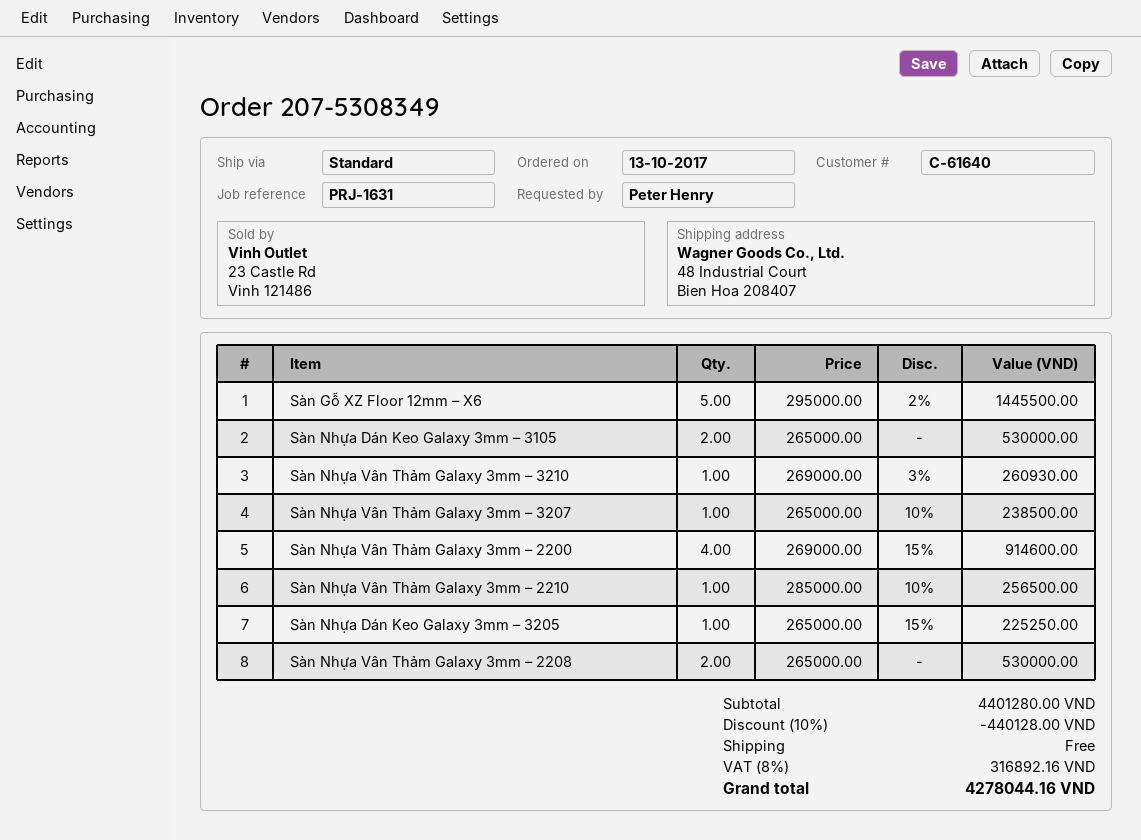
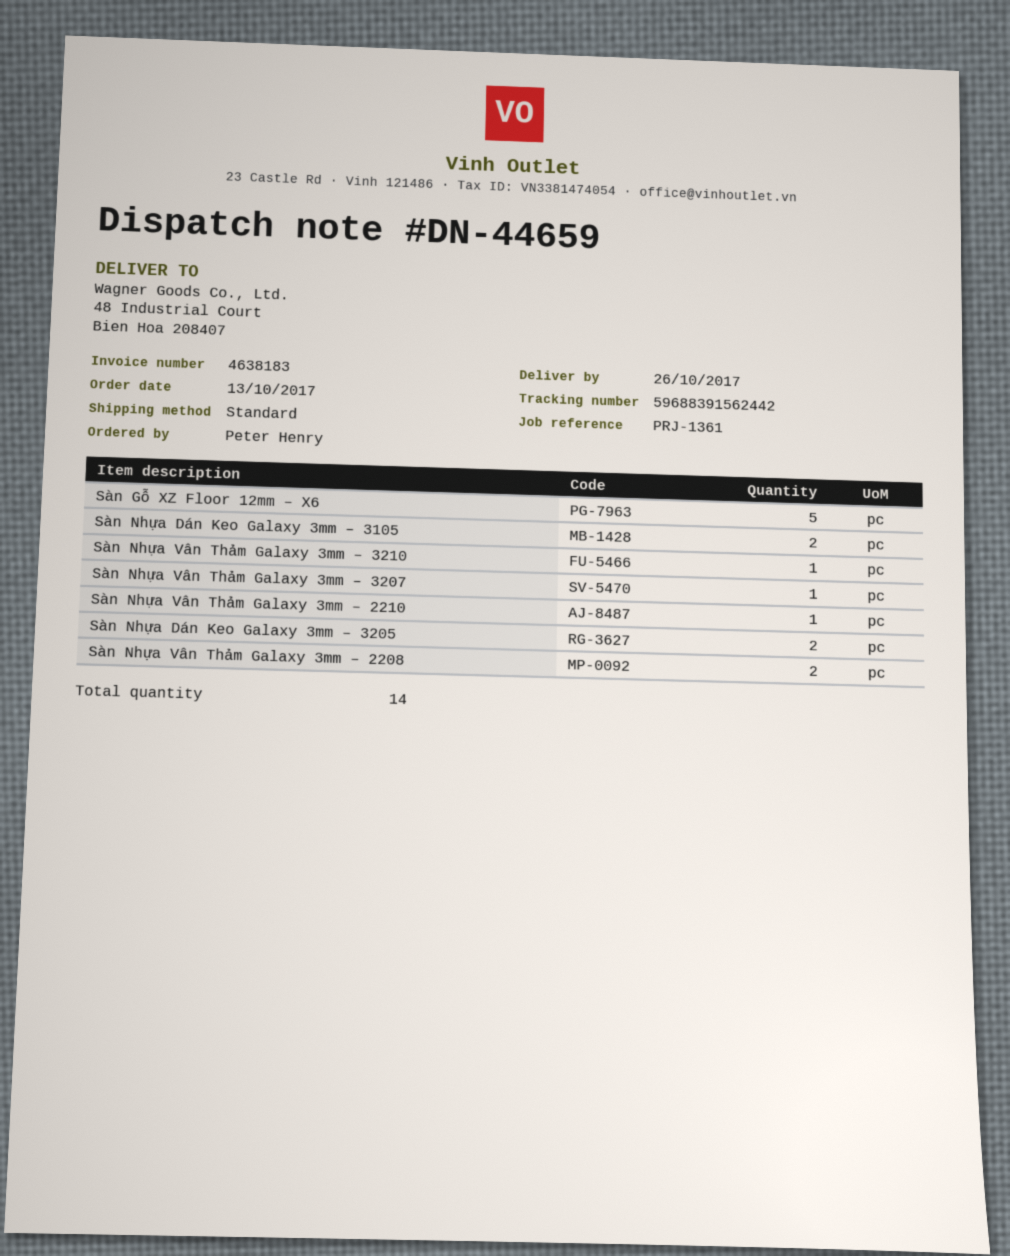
reference: PRJ-1631 -> PRJ-1361
Sàn Nhựa Vân Thảm Galaxy 3mm – 2200: 4 -> none
Sàn Nhựa Dán Keo Galaxy 3mm – 3205: 1 -> 2

